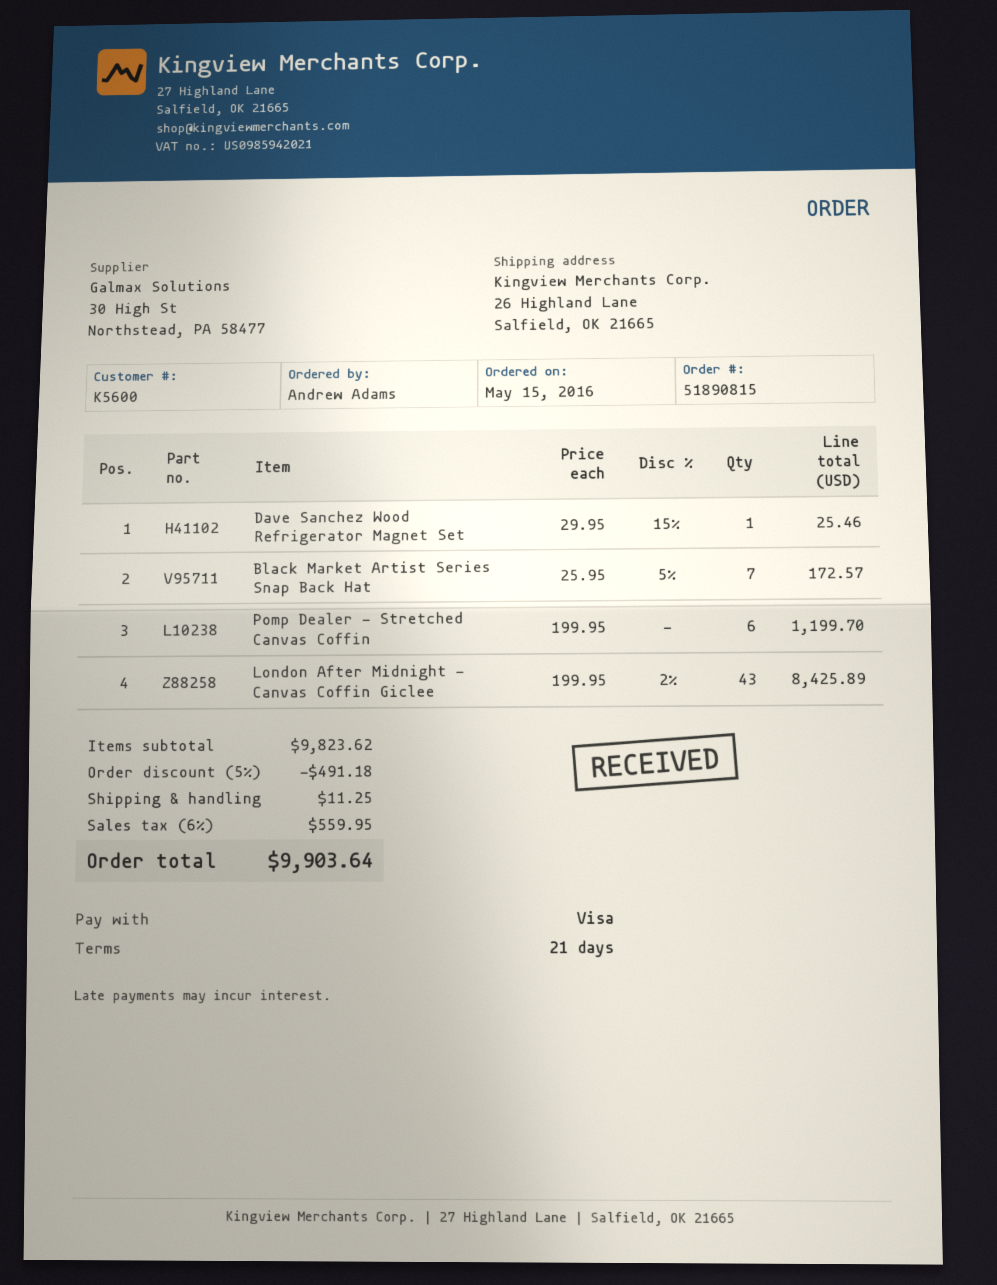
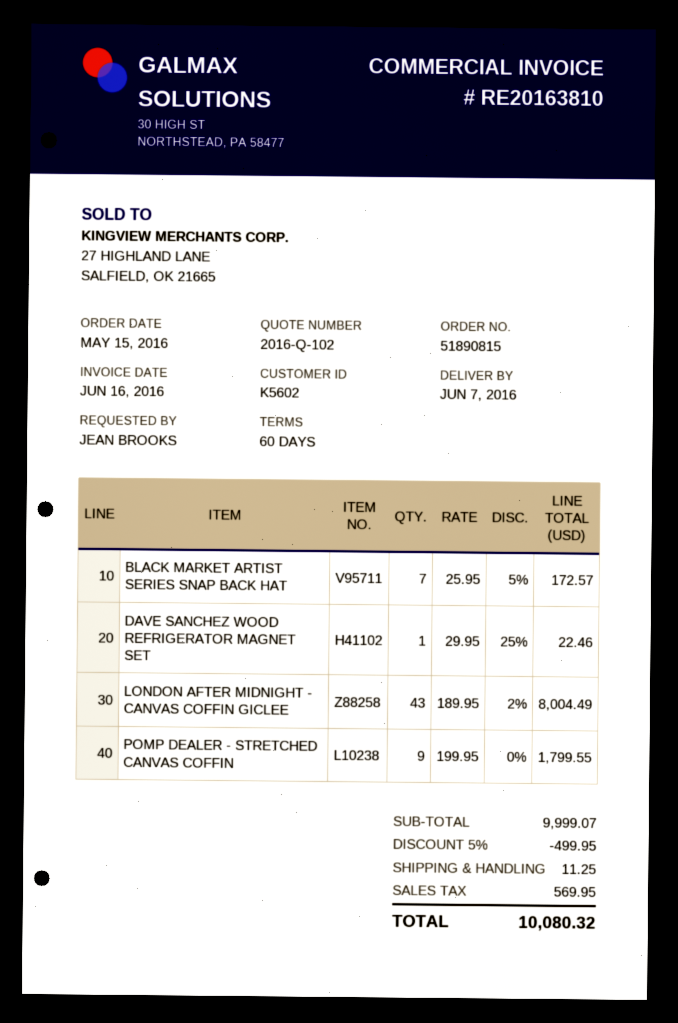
payment terms: 21 days -> 60 days
customer number: K5600 -> K5602
ordered by: Andrew Adams -> JEAN BROOKS
Dave Sanchez Wood Refrigerator Magnet Set: 1 x 29.95 - 15% = 25.46 -> 1 x 29.95 - 25% = 22.46
Pomp Dealer - Stretched Canvas Coffin: 6 x 199.95 = 1199.70 -> 9 x 199.95 = 1799.55
London After Midnight - Canvas Coffin Giclee: 43 x 199.95 - 2% = 8425.89 -> 43 x 189.95 - 2% = 8004.49
subtotal: 9823.62 -> 9999.07
discount: 5% = 491.18 -> 5% = 499.95
tax: 559.95 -> 569.95
total: 9903.64 -> 10080.32

